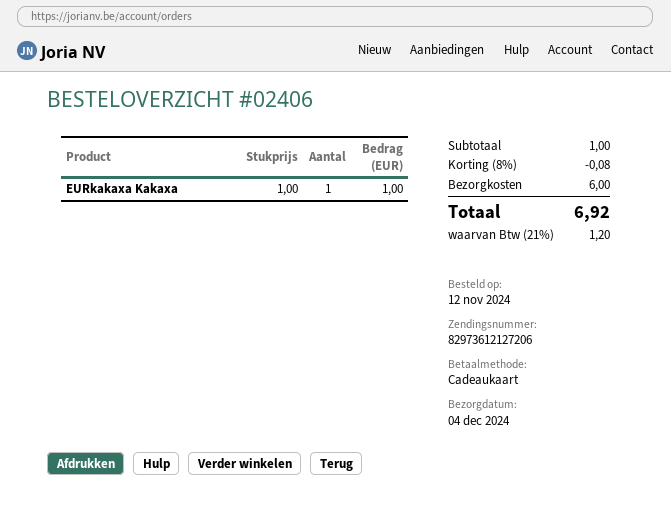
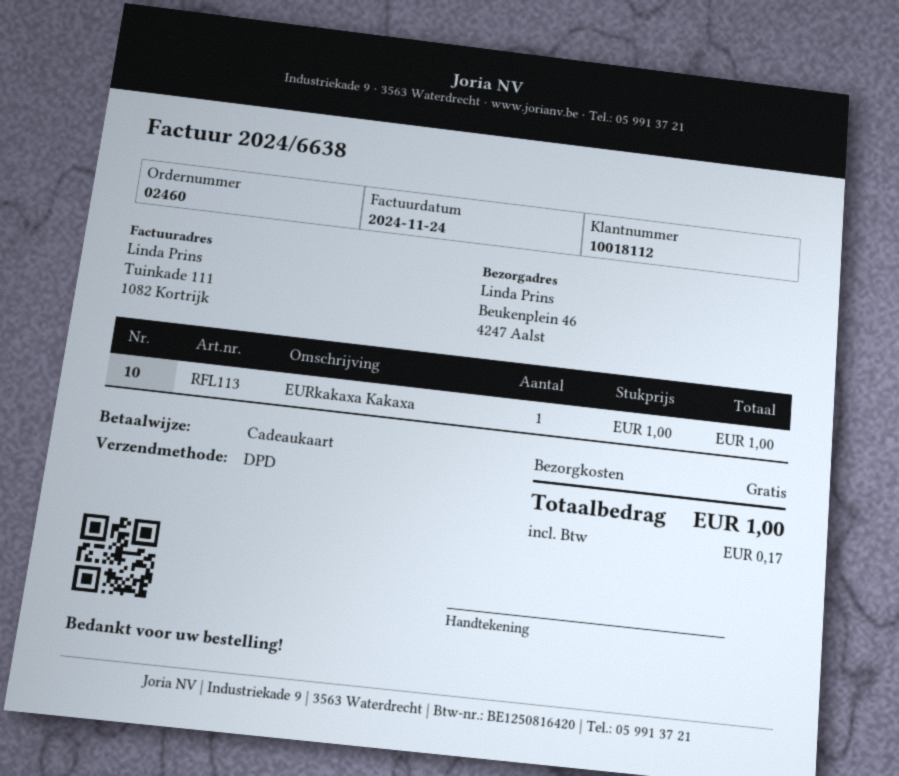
order number: 02406 -> 02460
discount: 8% = 0.08 -> none
shipping: 6.00 -> 0.00
tax: 1.20 -> 0.17
total: 6.92 -> 1.00

